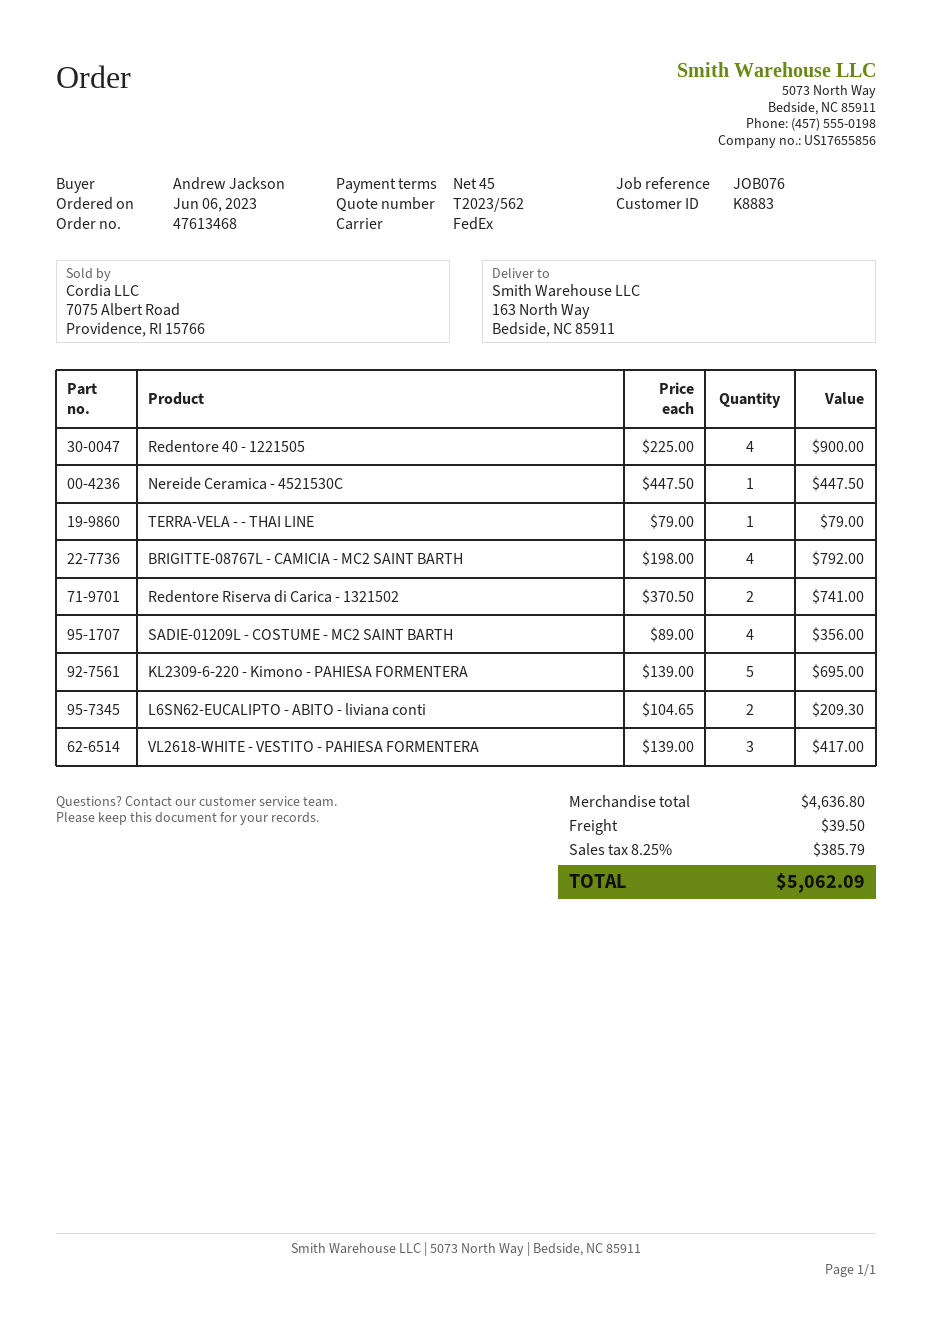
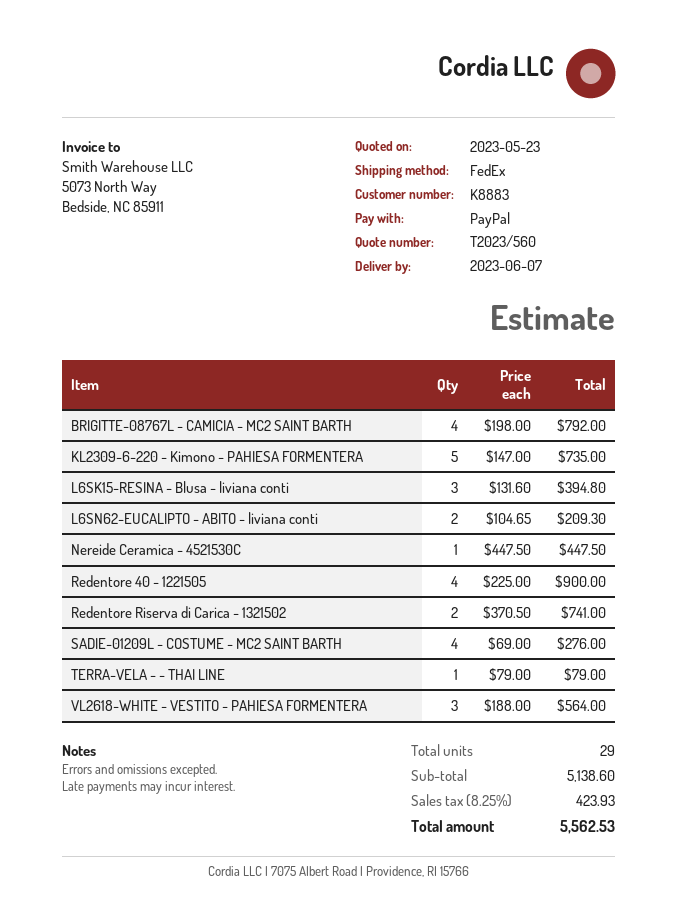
quote number: T2023/562 -> T2023/560
SADIE-01209L - COSTUME - MC2 SAINT BARTH: 4 x 89.00 = 356.00 -> 4 x 69.00 = 276.00
KL2309-6-220 - Kimono - PAHIESA FORMENTERA: 5 x 139.00 = 695.00 -> 5 x 147.00 = 735.00
VL2618-WHITE - VESTITO - PAHIESA FORMENTERA: 3 x 139.00 = 417.00 -> 3 x 188.00 = 564.00
L6SK15-RESINA - Blusa - liviana conti: none -> 3 x 131.60 = 394.80
subtotal: 4636.80 -> 5138.60
shipping: 39.50 -> none
tax: 8.25% = 385.79 -> 8.25% = 423.93
total: 5062.09 -> 5562.53

